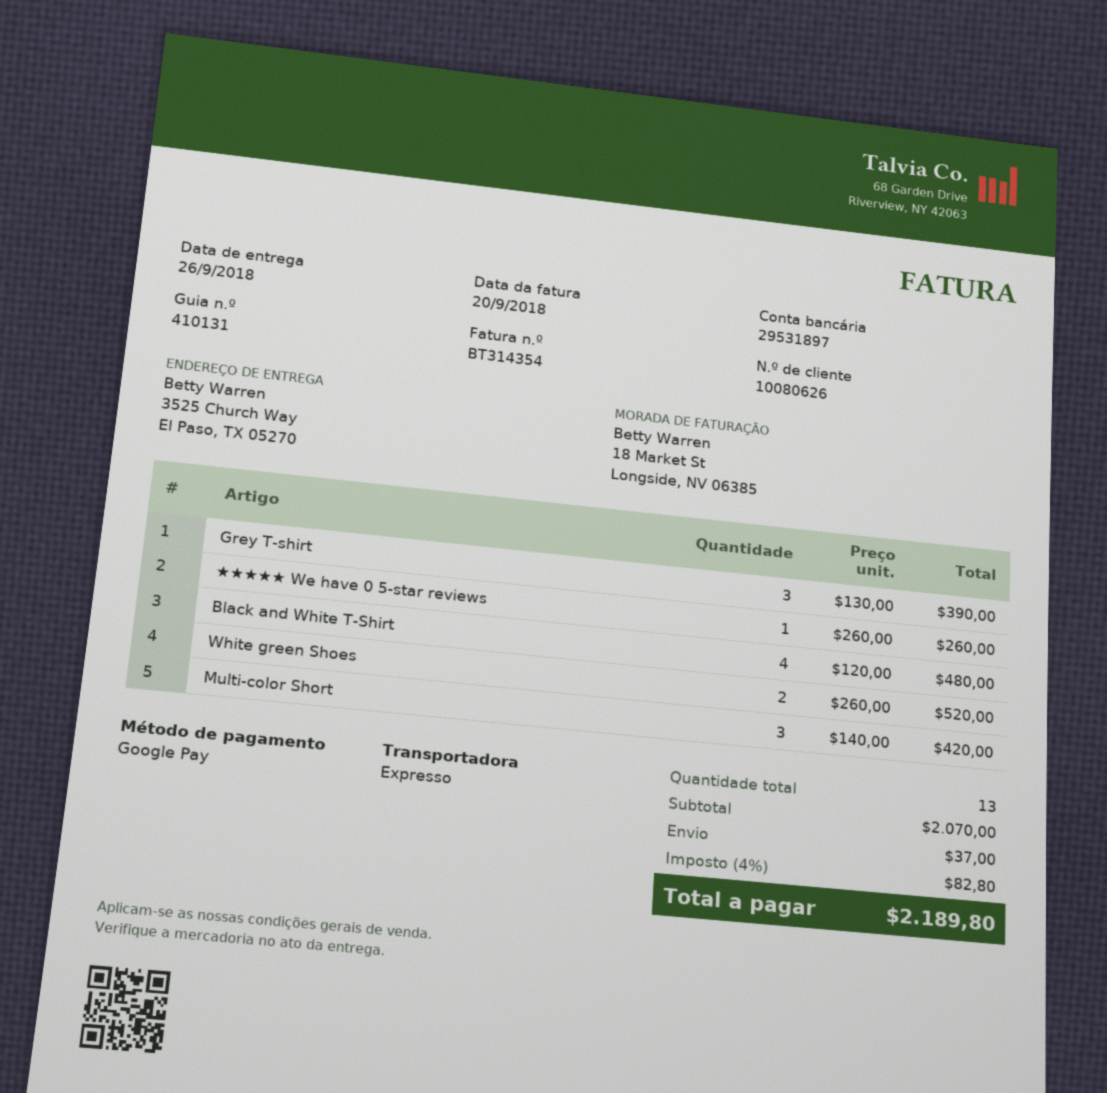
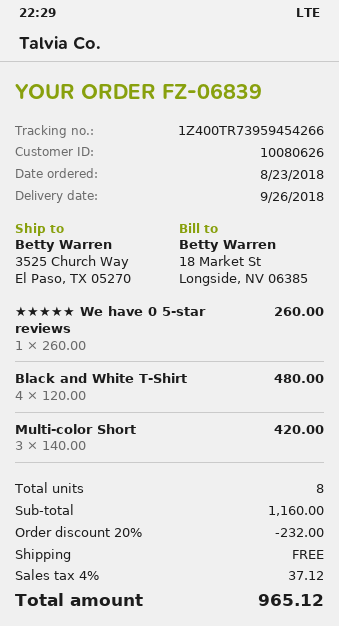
Grey T-shirt: 3 x 130.00 = 390.00 -> none
White green Shoes: 2 x 260.00 = 520.00 -> none
total quantity: 13 -> 8
subtotal: 2070.00 -> 1160.00
discount: none -> 20% = 232.00
shipping: 37.00 -> 0.00
tax: 4% = 82.80 -> 4% = 37.12
total: 2189.80 -> 965.12

